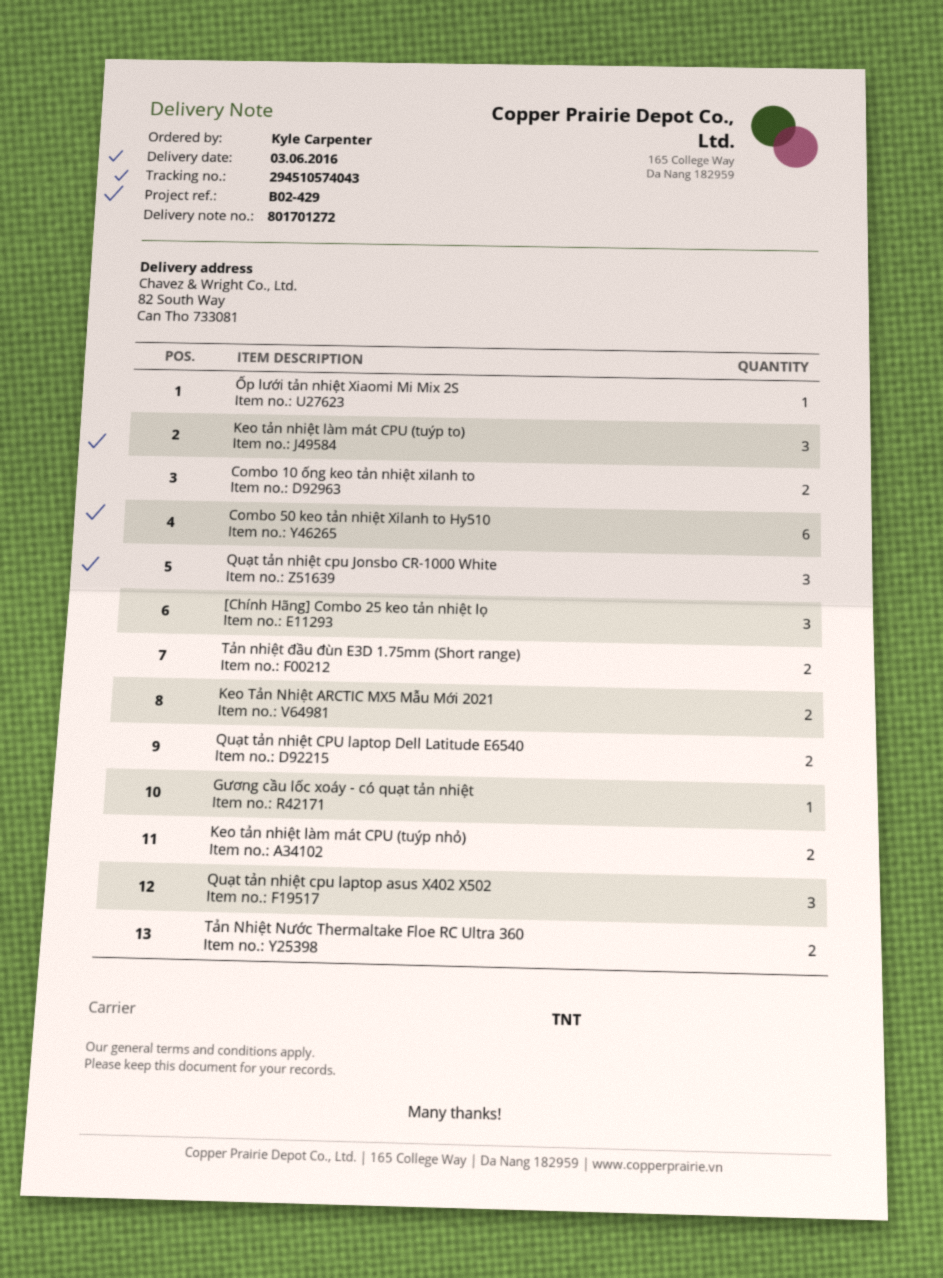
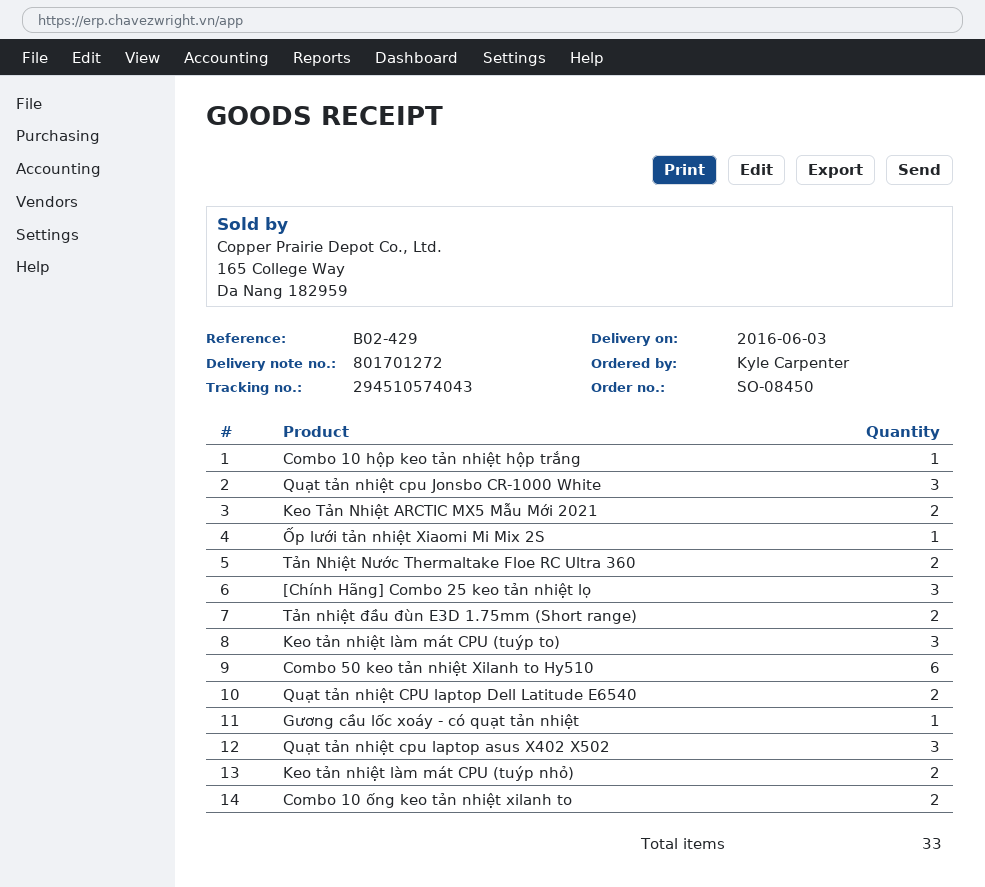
Combo 10 hộp keo tản nhiệt hộp trắng: none -> 1

